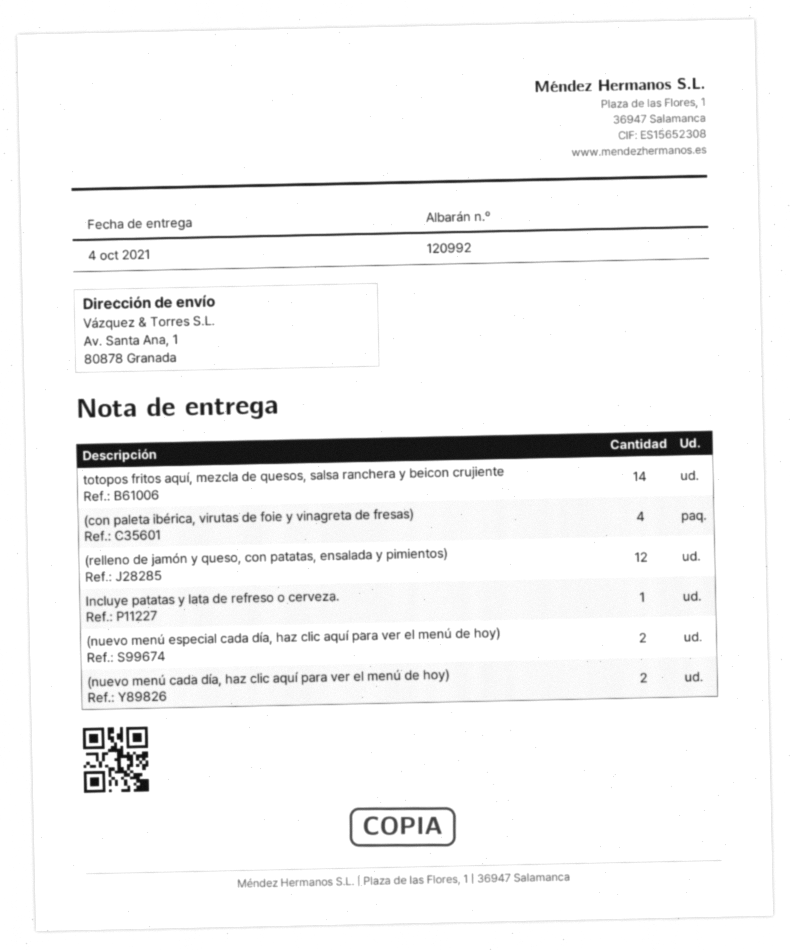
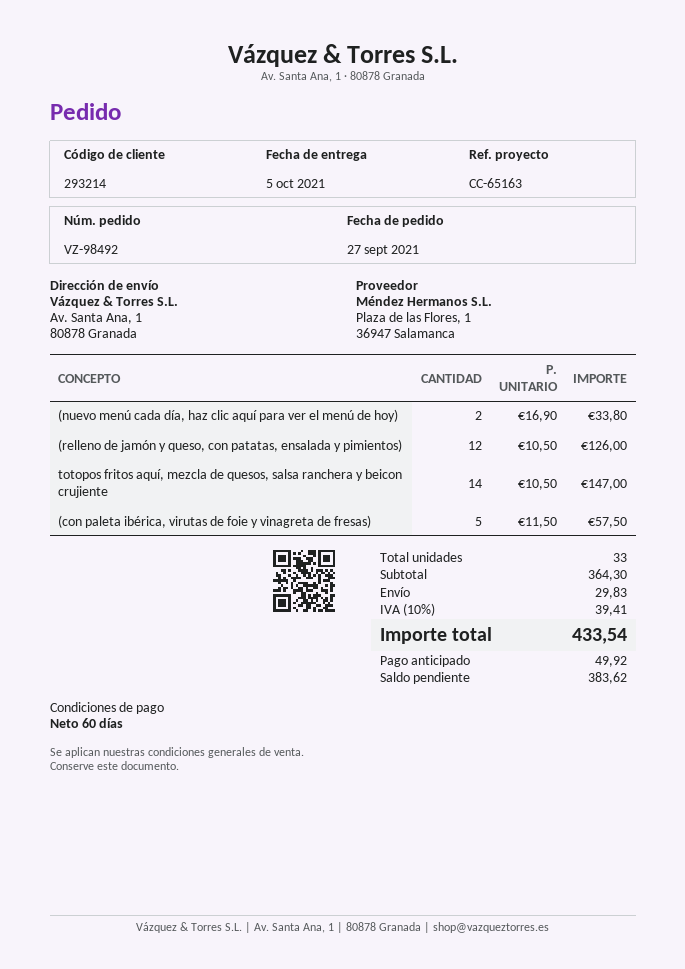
delivery date: 2021-10-04 -> 2021-10-05
(con paleta ibérica, virutas de foie y vinagreta de fresas): 4 -> 5
Incluye patatas y lata de refreso o cerveza.: 1 -> none
(nuevo menú especial cada día, haz clic aquí para ver el menú de hoy): 2 -> none

